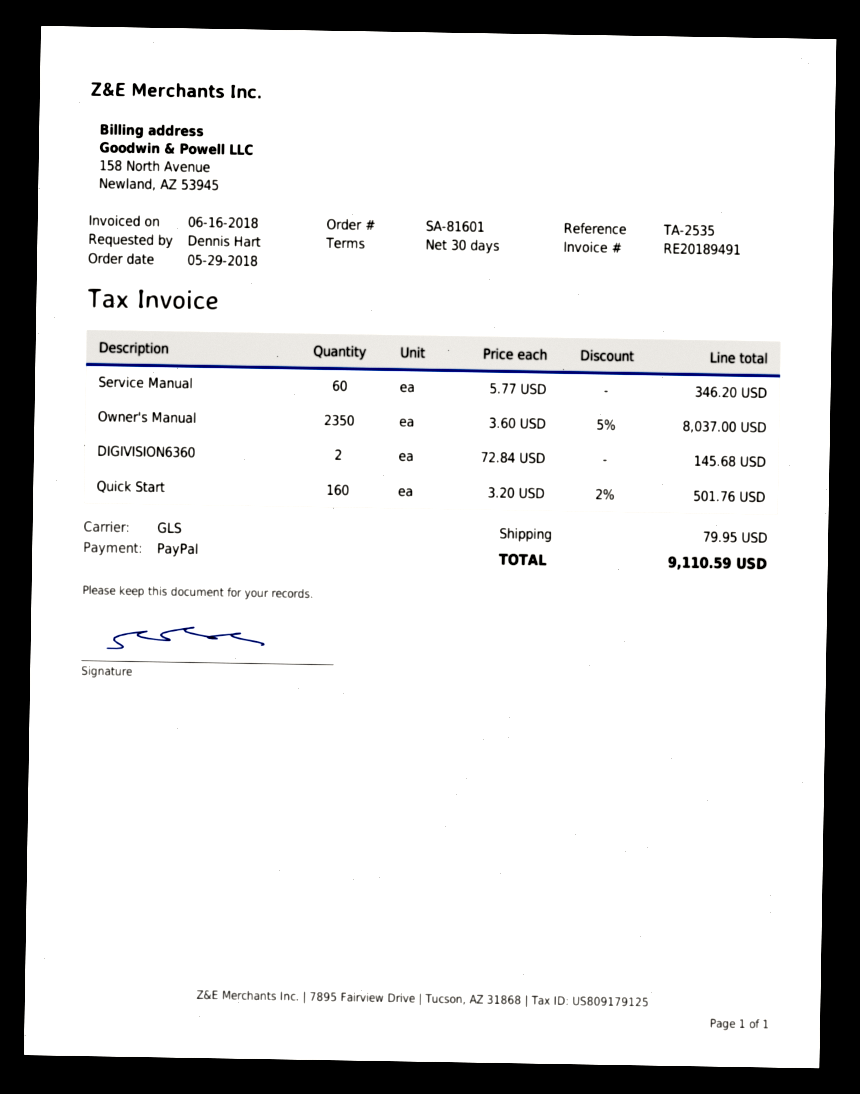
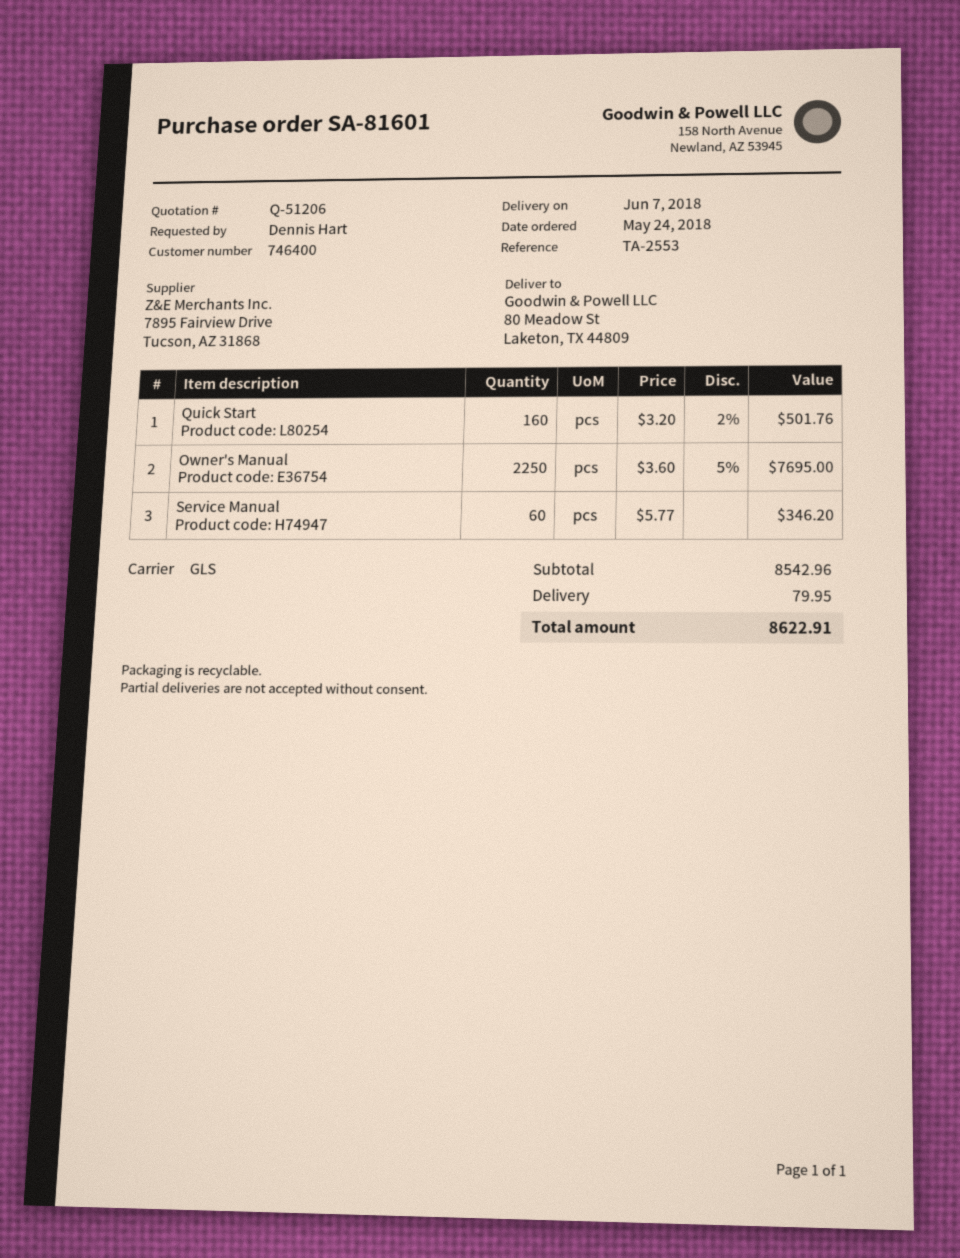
order date: 2018-05-29 -> 2018-05-24
reference: TA-2535 -> TA-2553
Owner's Manual: 2350 x 3.60 - 5% = 8037.00 -> 2250 x 3.60 - 5% = 7695.00
DIGIVISION6360: 2 x 72.84 = 145.68 -> none
total: 9110.59 -> 8622.91

